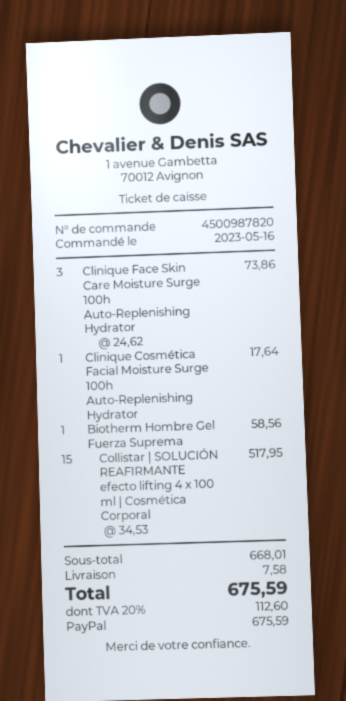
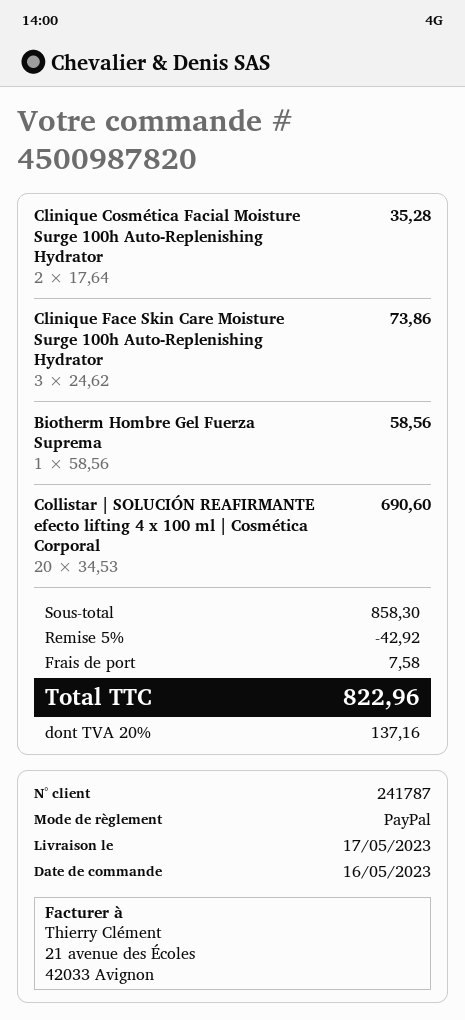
Clinique Cosmética Facial Moisture Surge 100h Auto-Replenishing Hydrator: 1 x 17.64 = 17.64 -> 2 x 17.64 = 35.28
Collistar | SOLUCIÓN REAFIRMANTE efecto lifting 4 x 100 ml | Cosmética Corporal: 15 x 34.53 = 517.95 -> 20 x 34.53 = 690.60
subtotal: 668.01 -> 858.30
discount: none -> 5% = 42.92
tax: 20% = 112.60 -> 20% = 137.16
total: 675.59 -> 822.96

